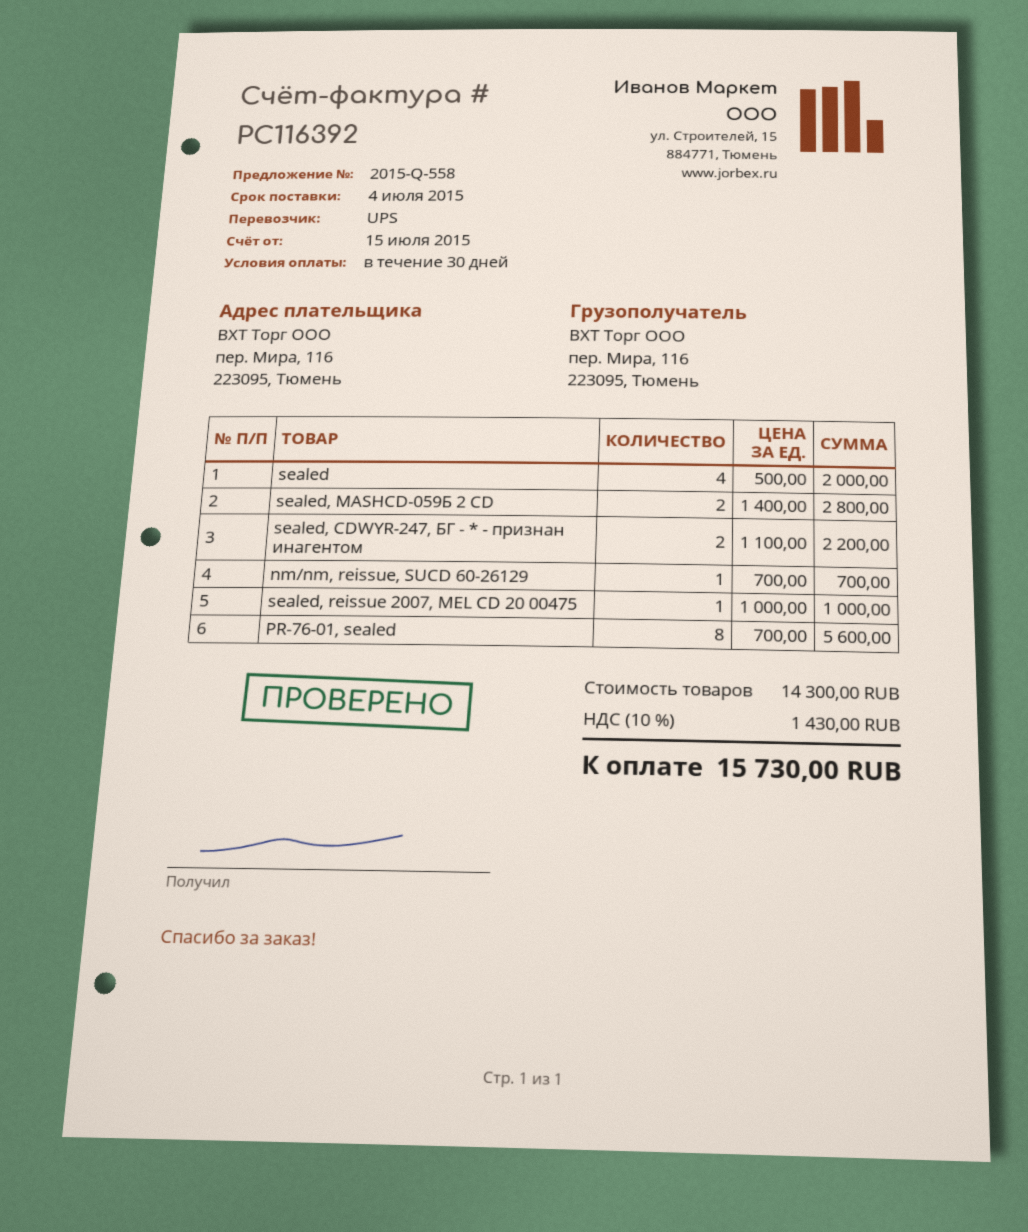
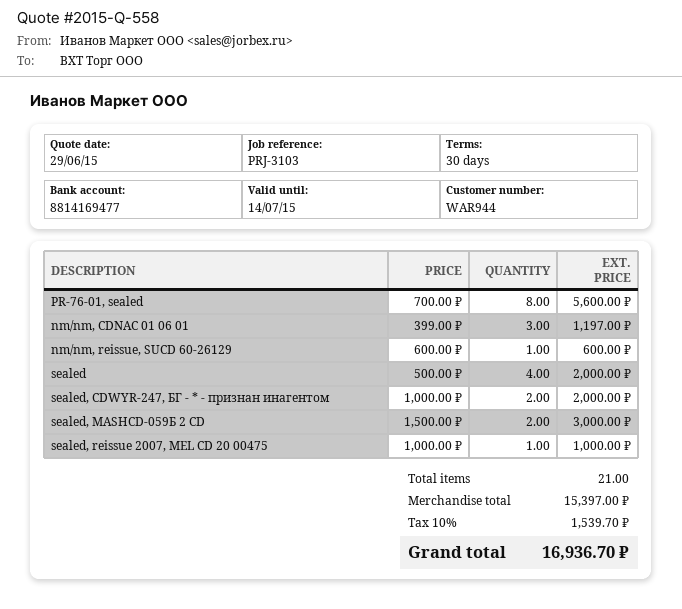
sealed, MASHCD-059Б 2 CD: 2 x 1400.00 = 2800.00 -> 2 x 1500.00 = 3000.00
sealed, CDWYR-247, БГ - * - признан инагентом: 2 x 1100.00 = 2200.00 -> 2 x 1000.00 = 2000.00
nm/nm, reissue, SUCD 60-26129: 1 x 700.00 = 700.00 -> 1 x 600.00 = 600.00
nm/nm, CDNAC 01 06 01: none -> 3 x 399.00 = 1197.00
subtotal: 14300.00 -> 15397.00
tax: 10% = 1430.00 -> 10% = 1539.70
total: 15730.00 -> 16936.70

